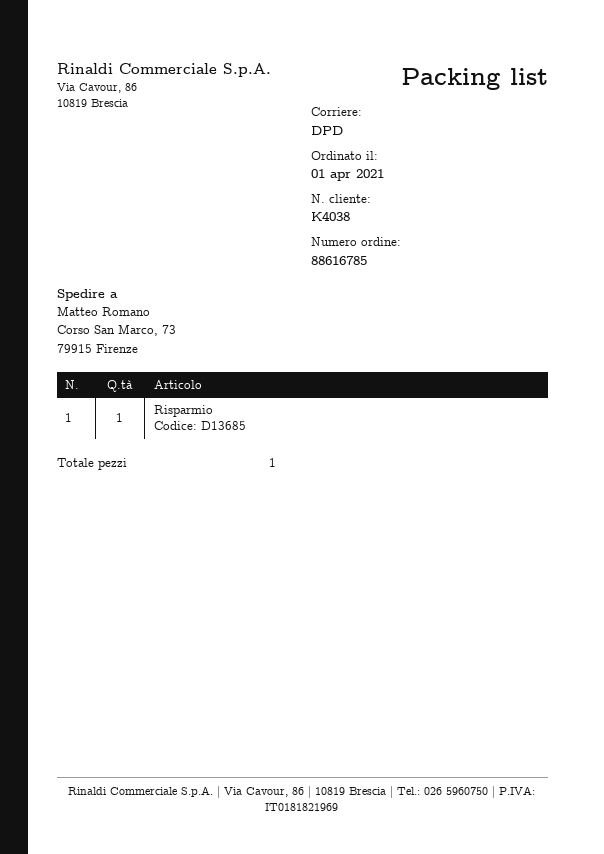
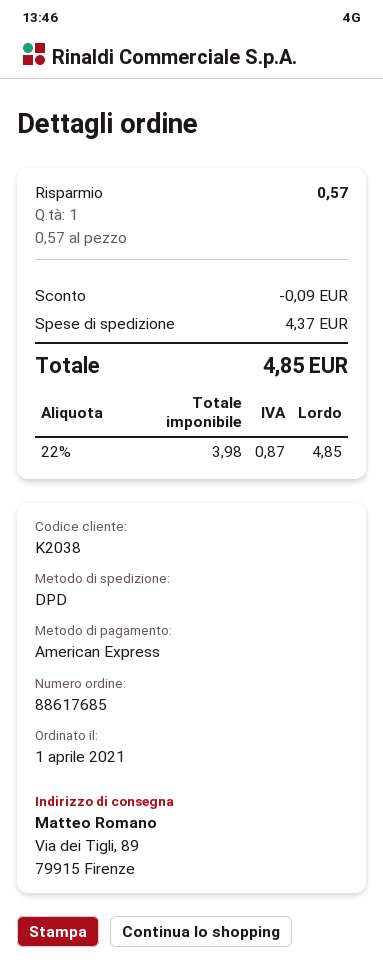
order number: 88616785 -> 88617685
customer number: K4038 -> K2038
ship to: Corso San Marco, 73, 79915 Firenze -> Via dei Tigli, 89, 79915 Firenze

